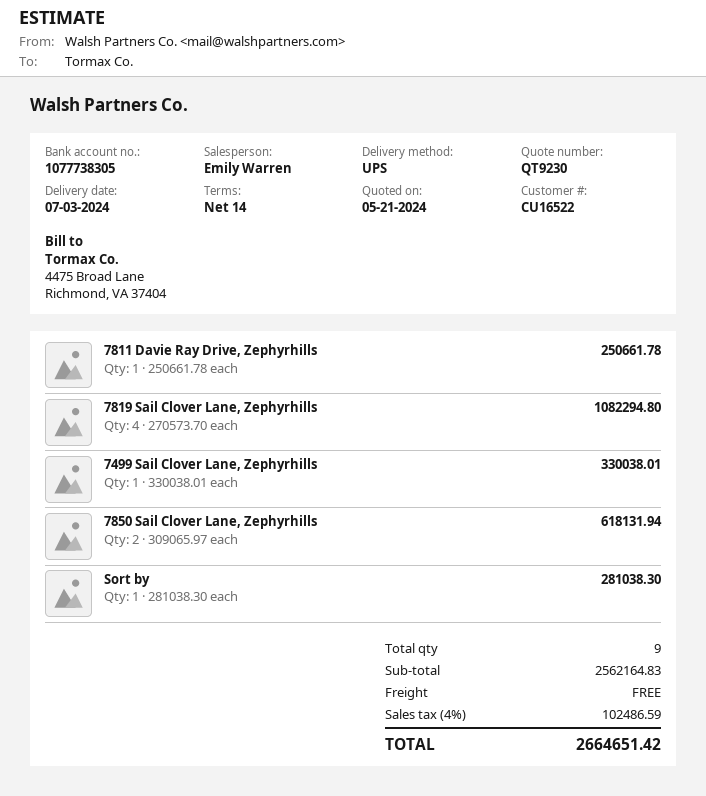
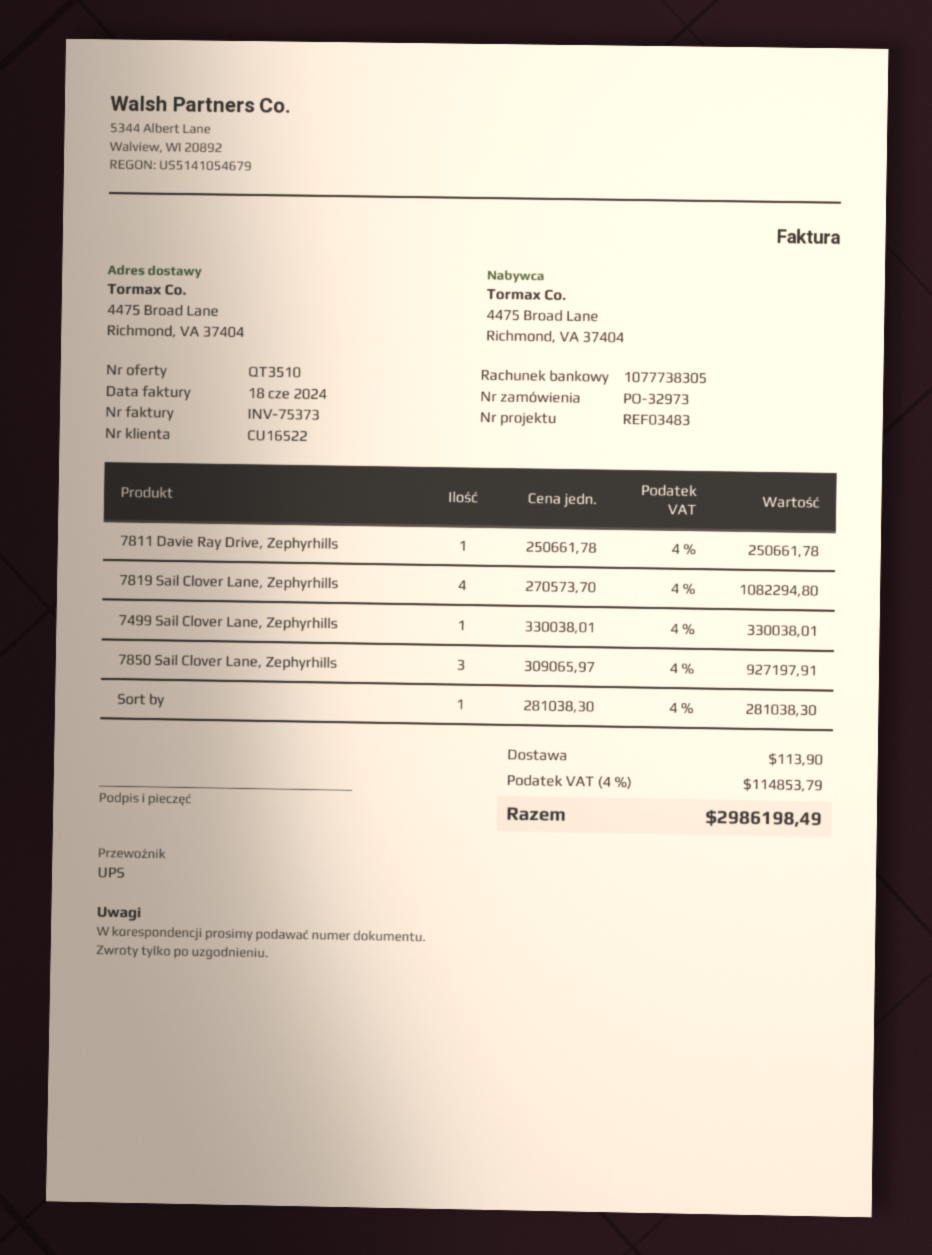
quote number: QT9230 -> QT3510
7850 Sail Clover Lane, Zephyrhills: 2 x 309065.97 = 618131.94 -> 3 x 309065.97 = 927197.91
shipping: 0.00 -> 113.90
tax: 4% = 102486.59 -> 4% = 114853.79
total: 2664651.42 -> 2986198.49

